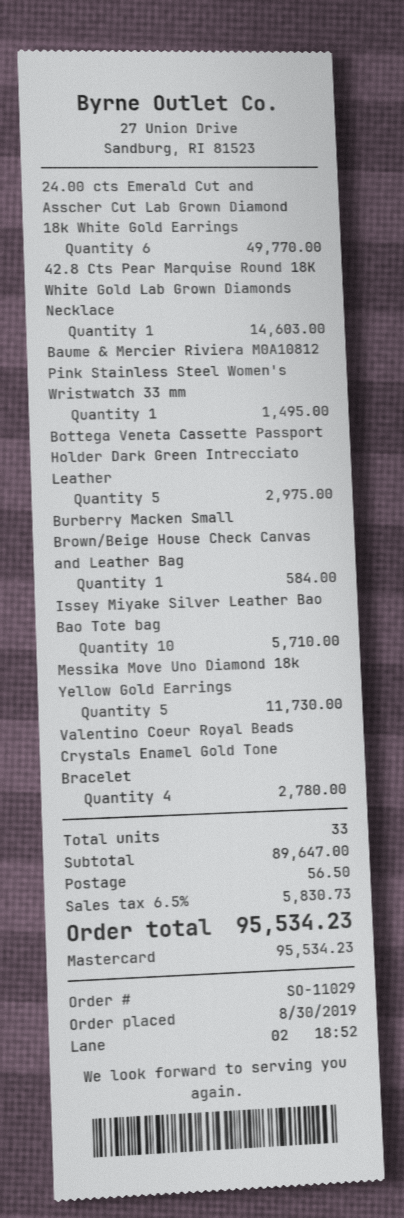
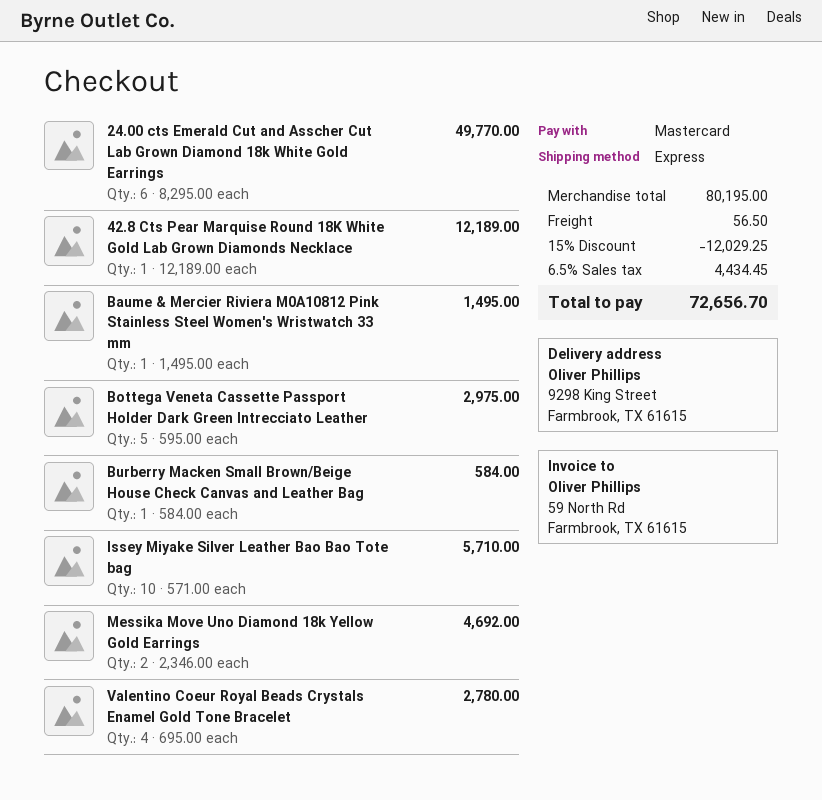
42.8 Cts Pear Marquise Round 18K White Gold Lab Grown Diamonds Necklace: 1 for 14603.00 -> 1 for 12189.00
Messika Move Uno Diamond 18k Yellow Gold Earrings: 5 for 11730.00 -> 2 for 4692.00
subtotal: 89647.00 -> 80195.00
discount: none -> 15% = 12029.25
tax: 6.5% = 5830.73 -> 6.5% = 4434.45
total: 95534.23 -> 72656.70

